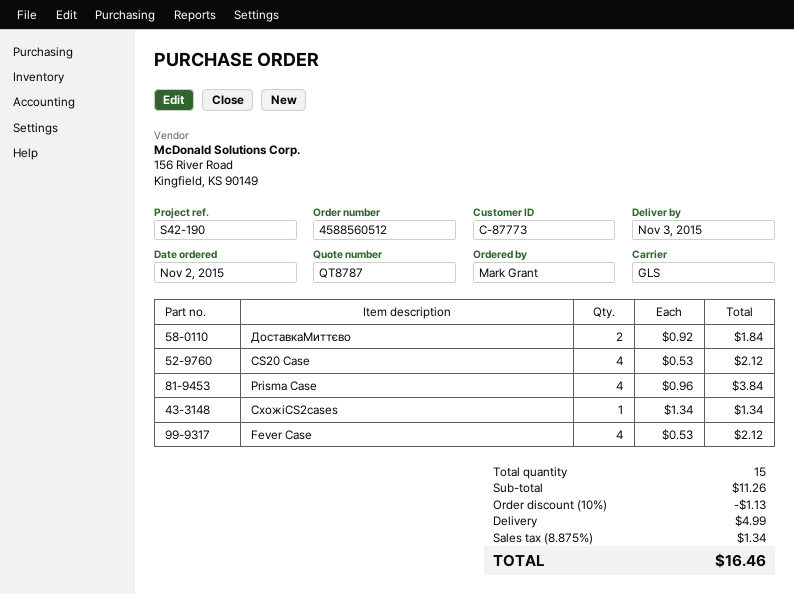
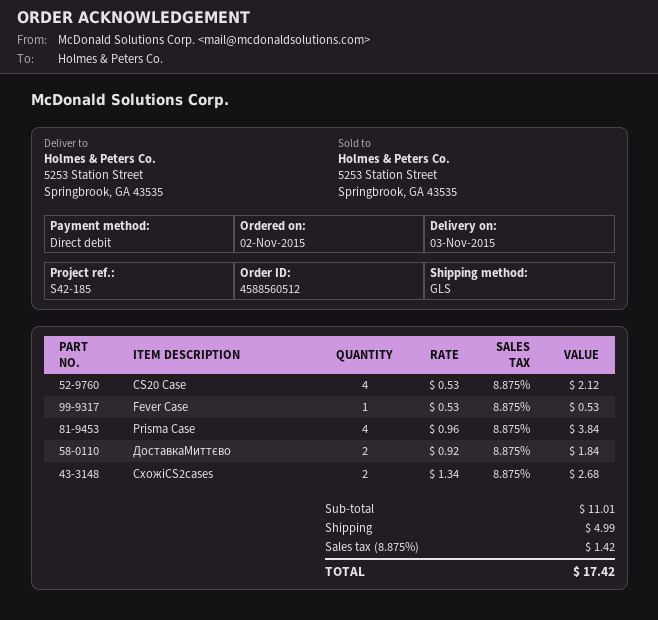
reference: S42-190 -> S42-185
СхожіCS2cases: 1 x 1.34 = 1.34 -> 2 x 1.34 = 2.68
Fever Case: 4 x 0.53 = 2.12 -> 1 x 0.53 = 0.53
subtotal: 11.26 -> 11.01
discount: 10% = 1.13 -> none
tax: 8.875% = 1.34 -> 8.875% = 1.42
total: 16.46 -> 17.42

